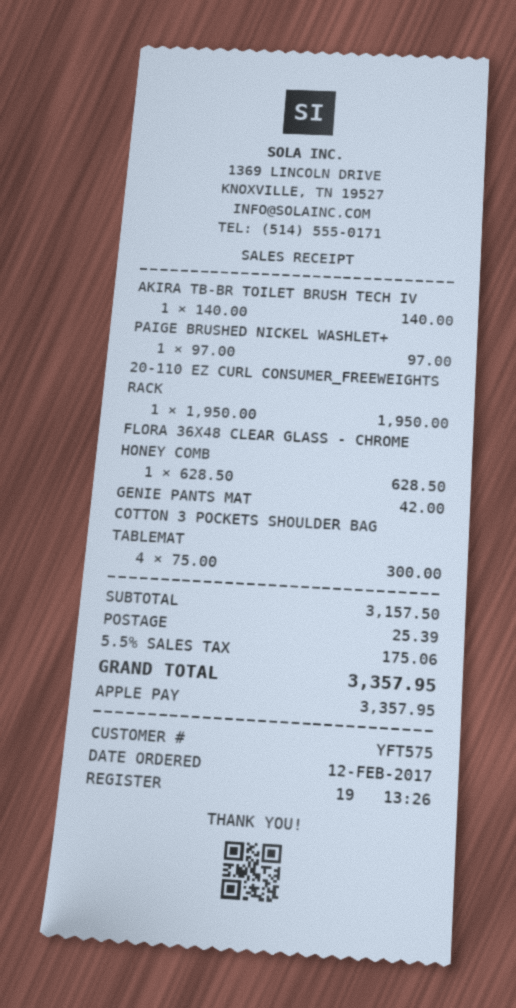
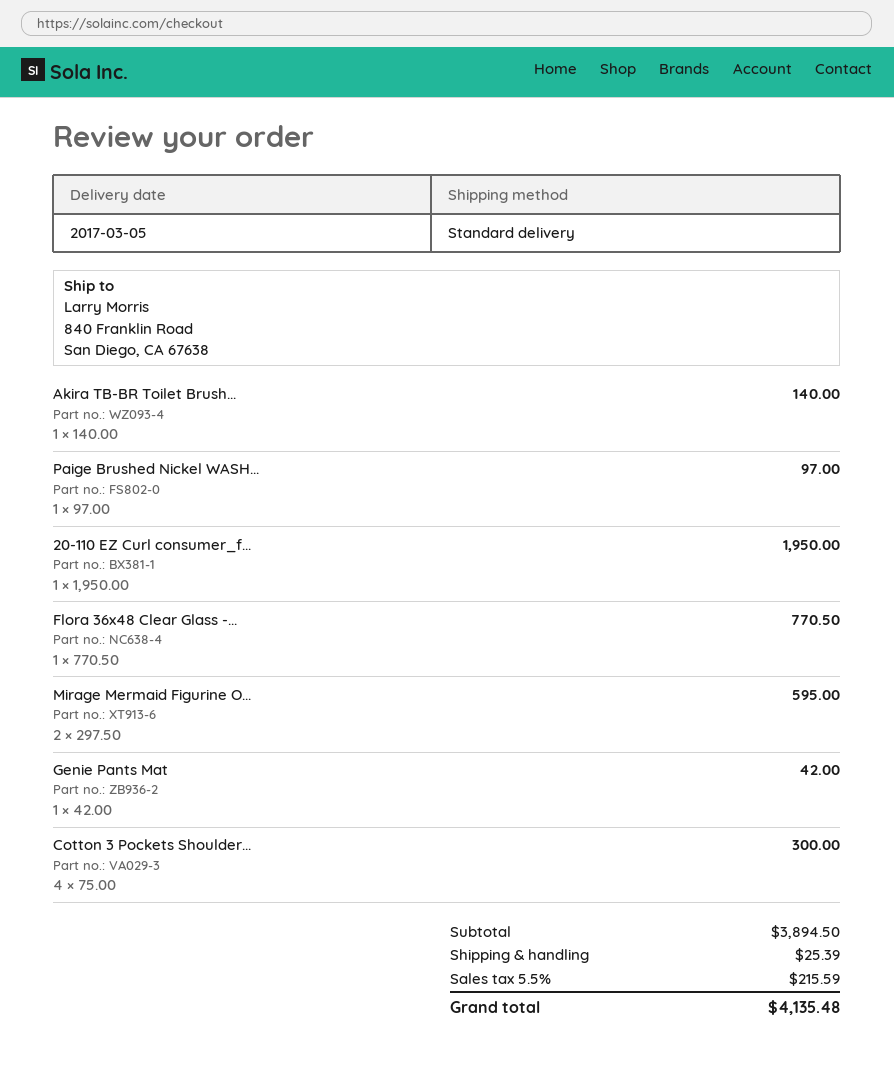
FLORA 36X48 CLEAR GLASS - CHROME HONEY COMB: 1 x 628.50 = 628.50 -> 1 x 770.50 = 770.50
Mirage Mermaid Figurine O...: none -> 2 x 297.50 = 595.00
subtotal: 3157.50 -> 3894.50
tax: 5.5% = 175.06 -> 5.5% = 215.59
total: 3357.95 -> 4135.48

